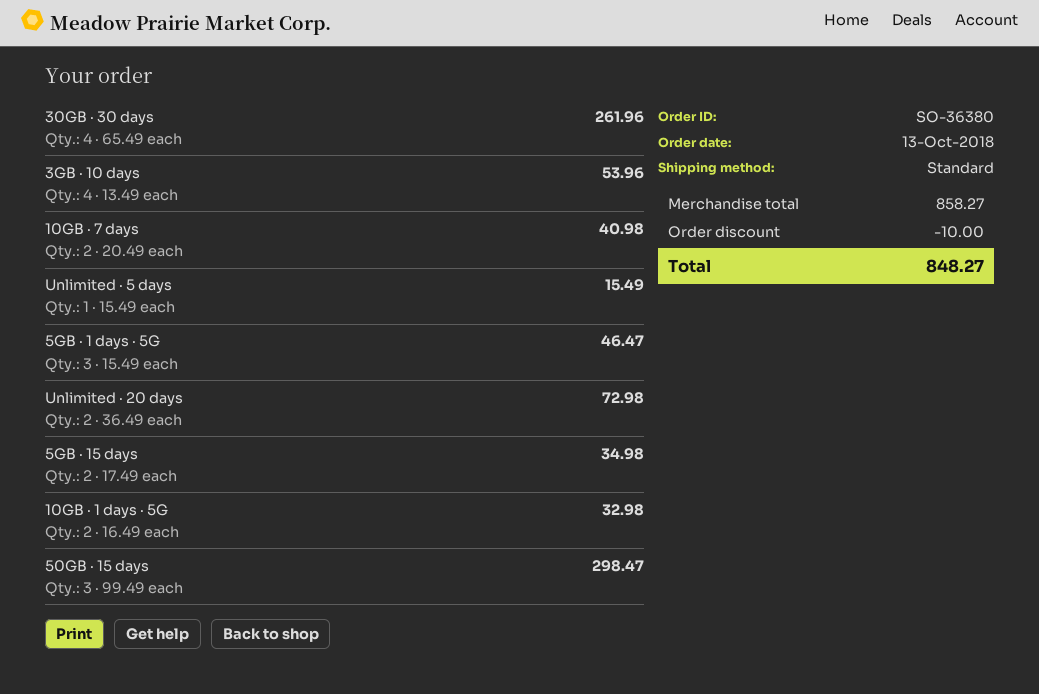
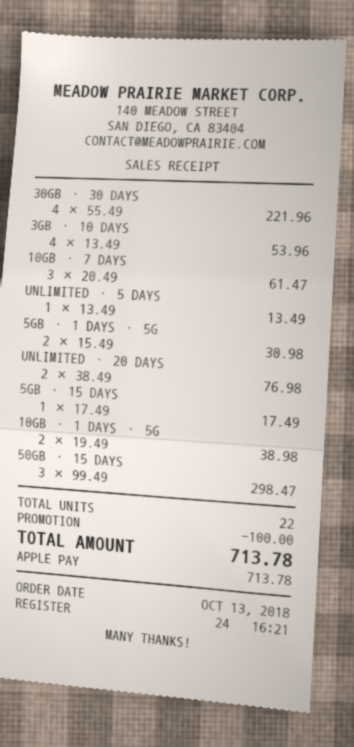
30GB · 30 days: 4 x 65.49 = 261.96 -> 4 x 55.49 = 221.96
10GB · 7 days: 2 x 20.49 = 40.98 -> 3 x 20.49 = 61.47
Unlimited · 5 days: 1 x 15.49 = 15.49 -> 1 x 13.49 = 13.49
5GB · 1 days · 5G: 3 x 15.49 = 46.47 -> 2 x 15.49 = 30.98
Unlimited · 20 days: 2 x 36.49 = 72.98 -> 2 x 38.49 = 76.98
5GB · 15 days: 2 x 17.49 = 34.98 -> 1 x 17.49 = 17.49
10GB · 1 days · 5G: 2 x 16.49 = 32.98 -> 2 x 19.49 = 38.98
discount: 10.00 -> 100.00
total: 848.27 -> 713.78

